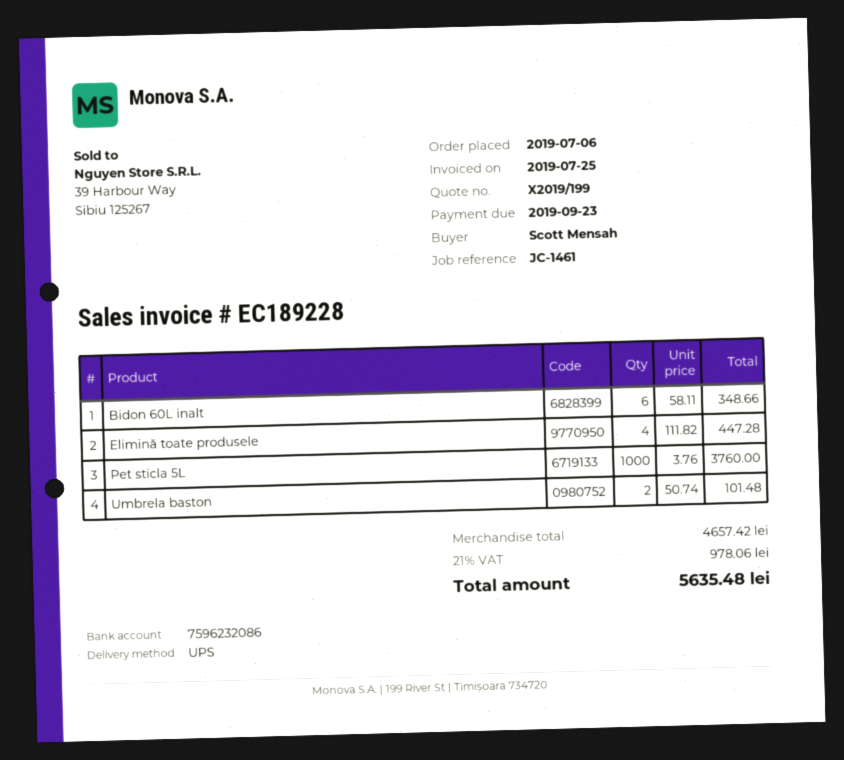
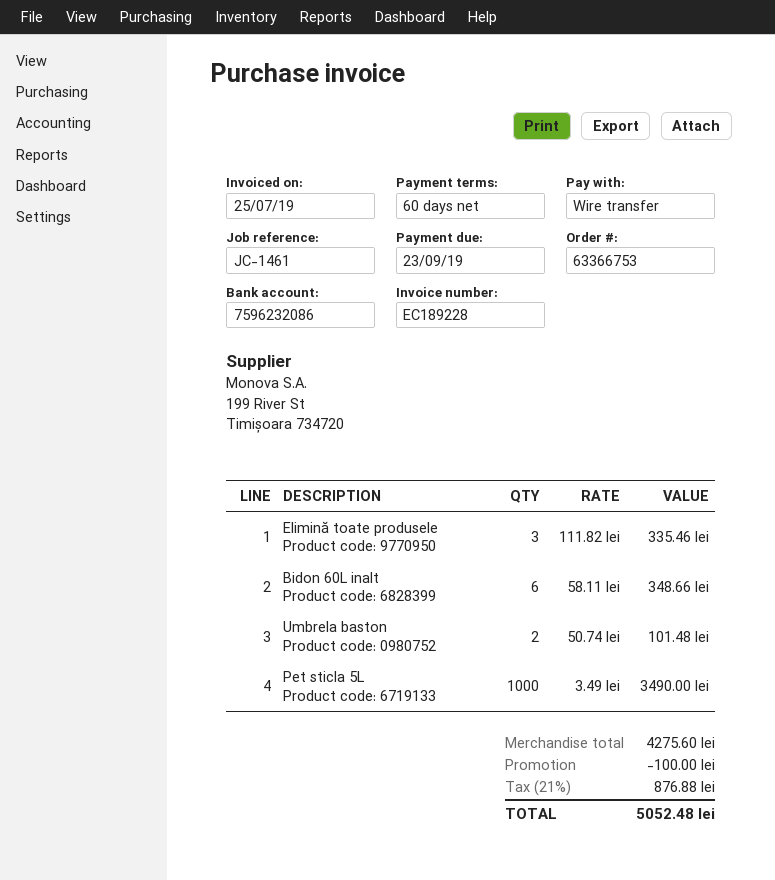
Elimină toate produsele: 4 x 111.82 = 447.28 -> 3 x 111.82 = 335.46
Pet sticla 5L: 1000 x 3.76 = 3760.00 -> 1000 x 3.49 = 3490.00
subtotal: 4657.42 -> 4275.60
discount: none -> 100.00
tax: 21% = 978.06 -> 21% = 876.88
total: 5635.48 -> 5052.48

